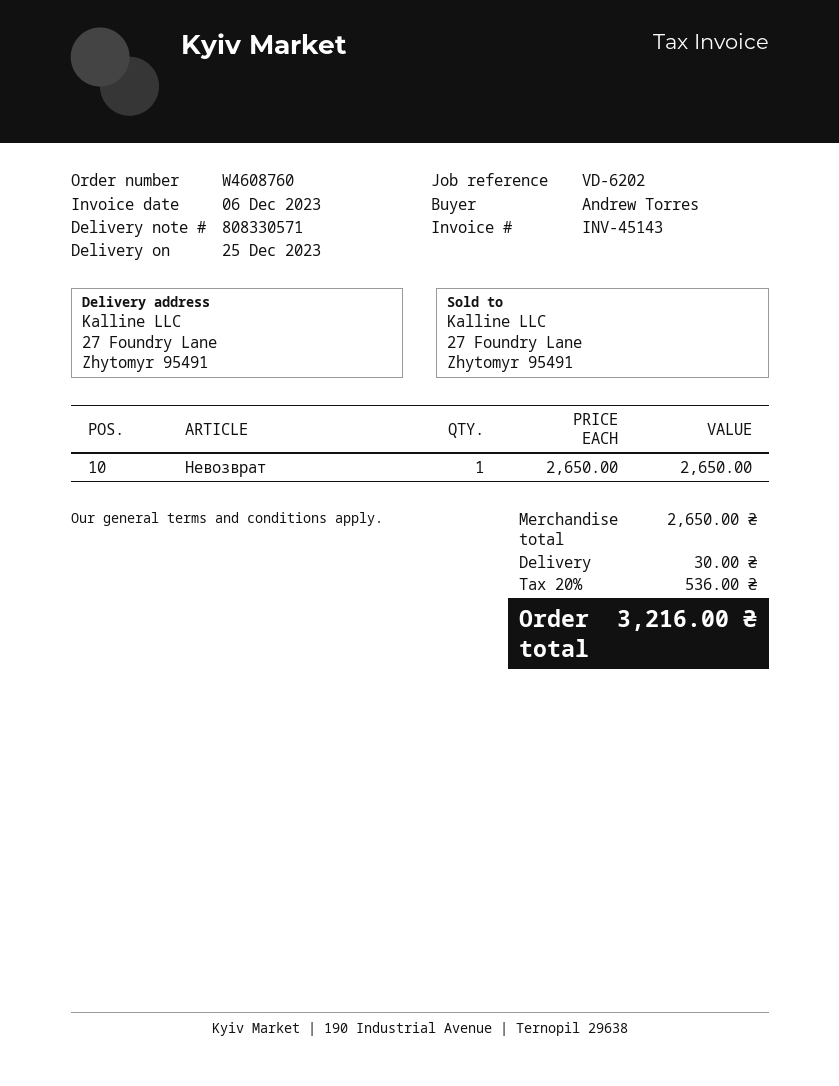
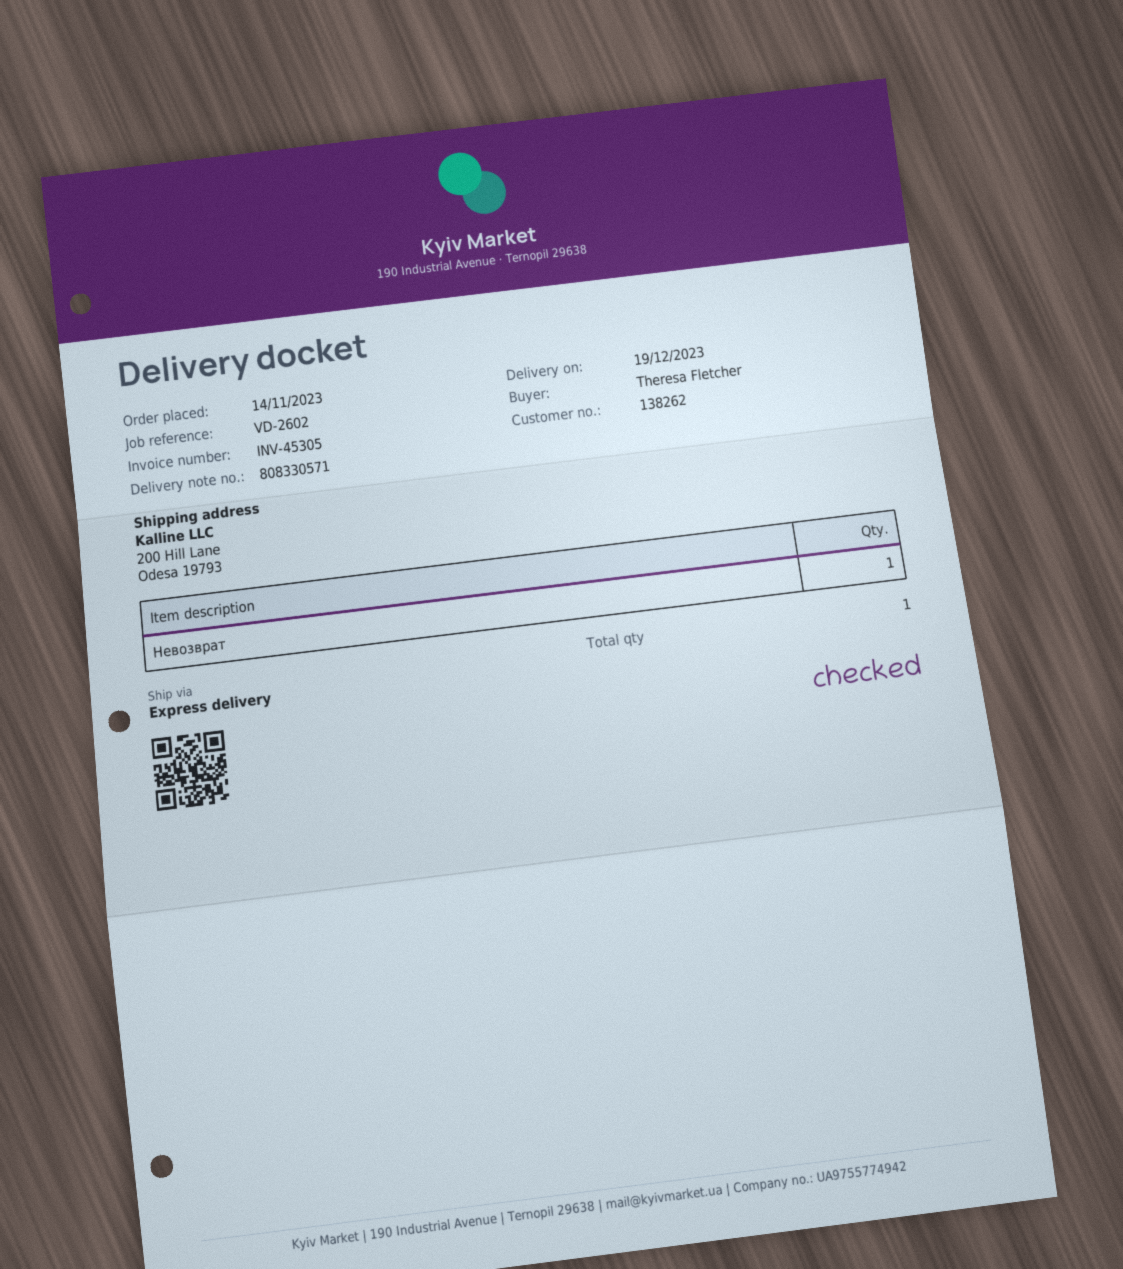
delivery date: 2023-12-25 -> 2023-12-19
invoice number: INV-45143 -> INV-45305
reference: VD-6202 -> VD-2602
ordered by: Andrew Torres -> Theresa Fletcher
ship to: 27 Foundry Lane, Zhytomyr 95491 -> 200 Hill Lane, Odesa 19793

